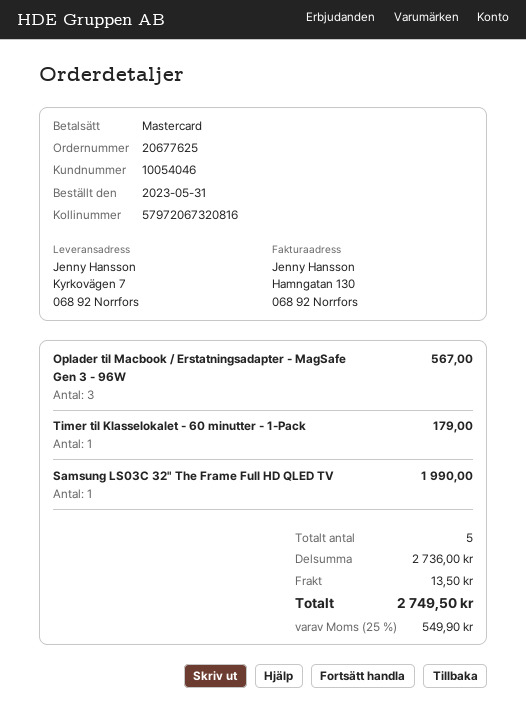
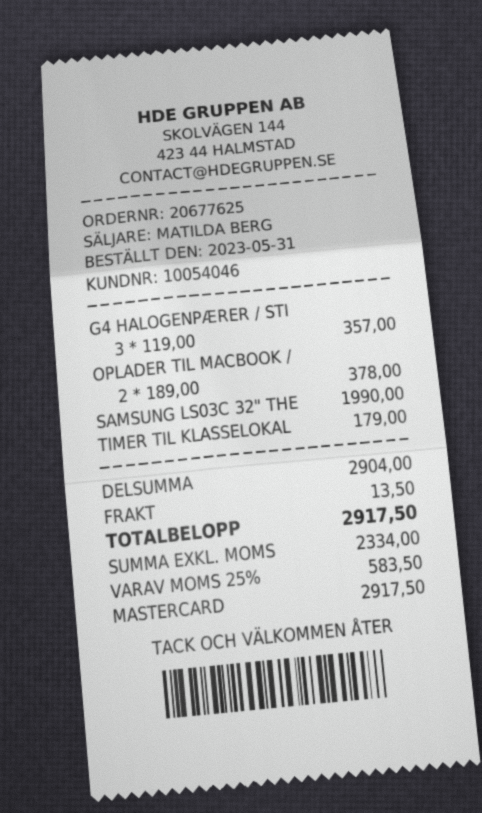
Oplader til Macbook / Erstatningsadapter - MagSafe Gen 3 - 96W: 3 for 567.00 -> 2 for 378.00
G4 HALOGENPÆRER / STI: none -> 3 for 357.00
subtotal: 2736.00 -> 2904.00
tax: 25% = 549.90 -> 25% = 583.50
total: 2749.50 -> 2917.50

